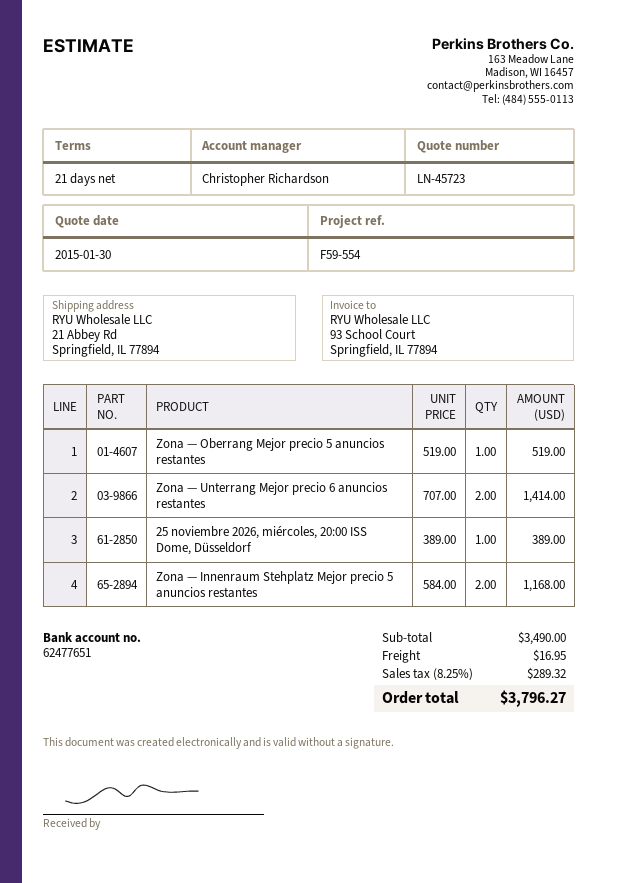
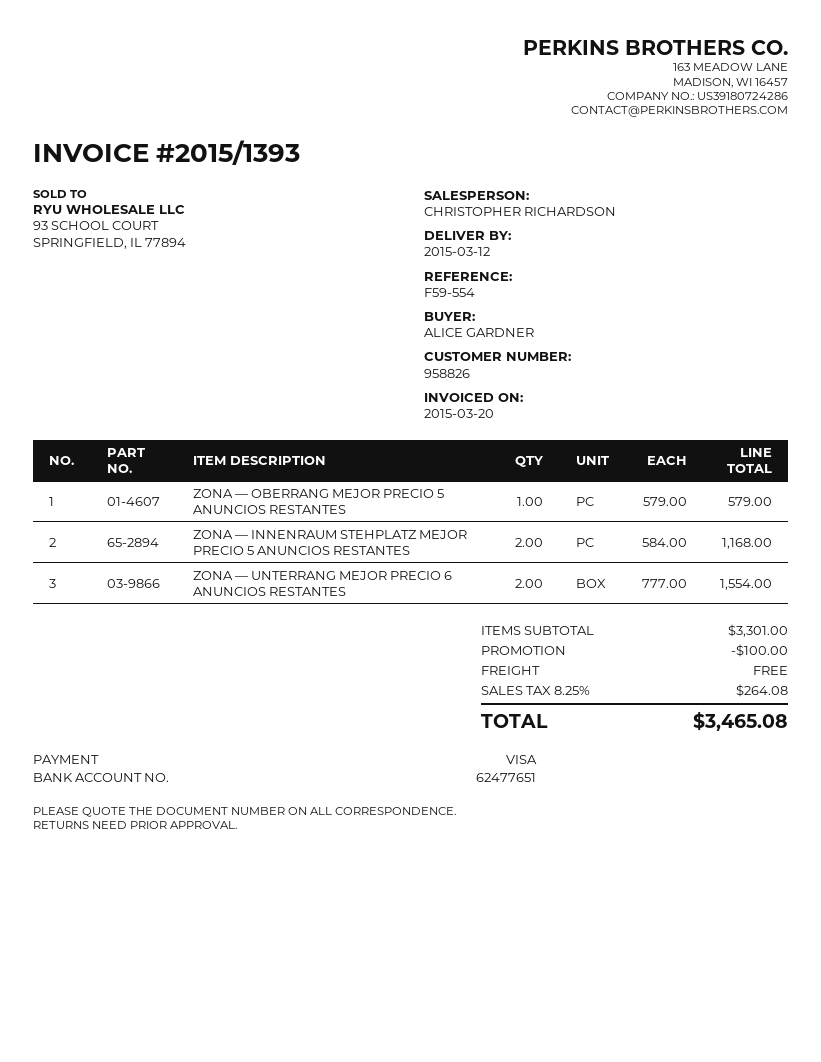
Zona — Oberrang Mejor precio 5 anuncios restantes: 1 x 519.00 = 519.00 -> 1 x 579.00 = 579.00
Zona — Unterrang Mejor precio 6 anuncios restantes: 2 x 707.00 = 1414.00 -> 2 x 777.00 = 1554.00
25 noviembre 2026, miércoles, 20:00 ISS Dome, Düsseldorf: 1 x 389.00 = 389.00 -> none
subtotal: 3490.00 -> 3301.00
discount: none -> 100.00
shipping: 16.95 -> 0.00
tax: 8.25% = 289.32 -> 8.25% = 264.08
total: 3796.27 -> 3465.08

